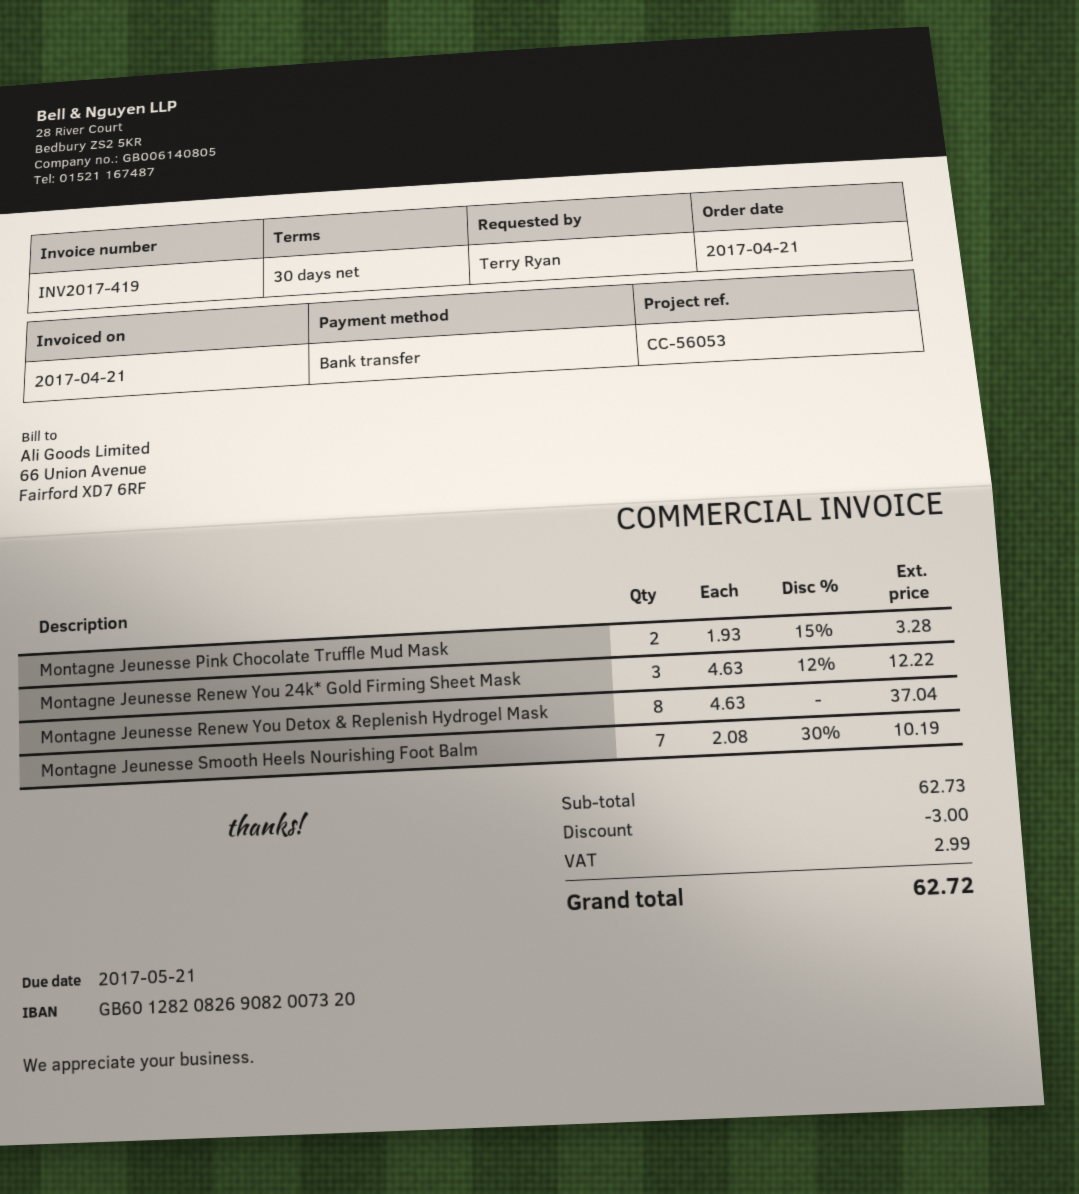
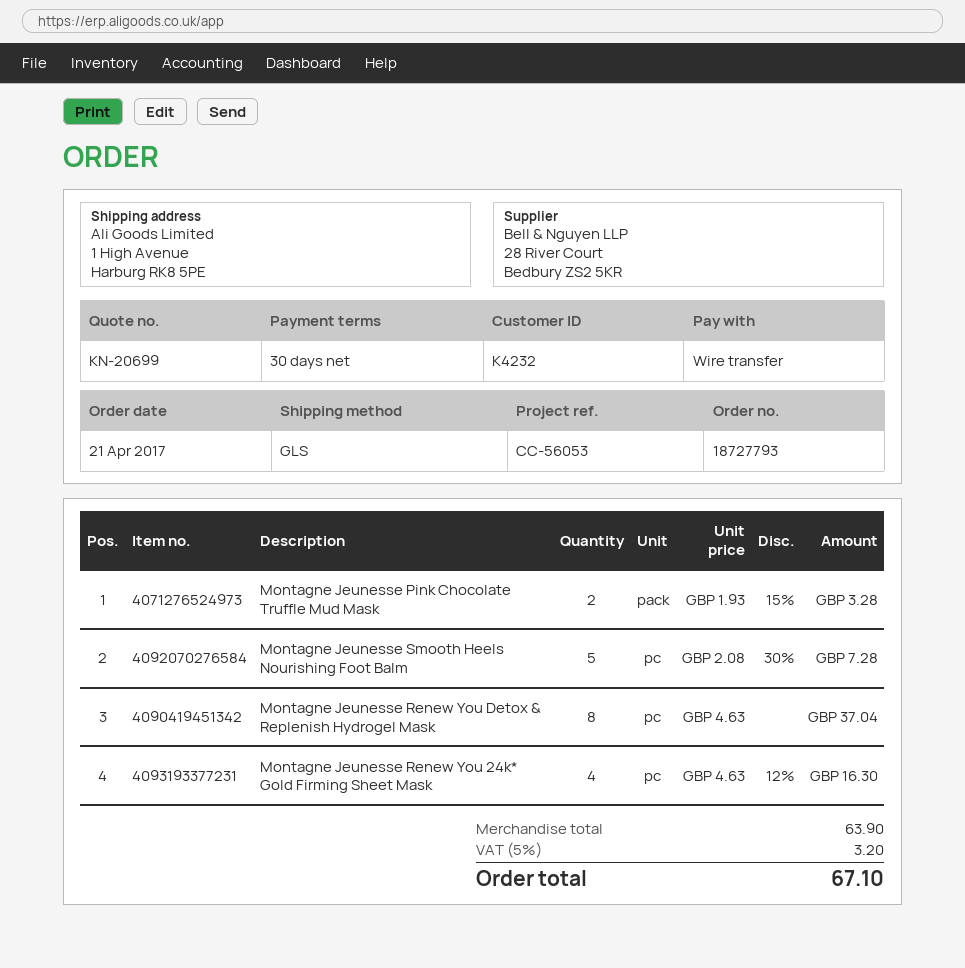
Montagne Jeunesse Renew You 24k* Gold Firming Sheet Mask: 3 x 4.63 - 12% = 12.22 -> 4 x 4.63 - 12% = 16.30
Montagne Jeunesse Smooth Heels Nourishing Foot Balm: 7 x 2.08 - 30% = 10.19 -> 5 x 2.08 - 30% = 7.28
subtotal: 62.73 -> 63.90
discount: 3.00 -> none
tax: 2.99 -> 3.20
total: 62.72 -> 67.10

